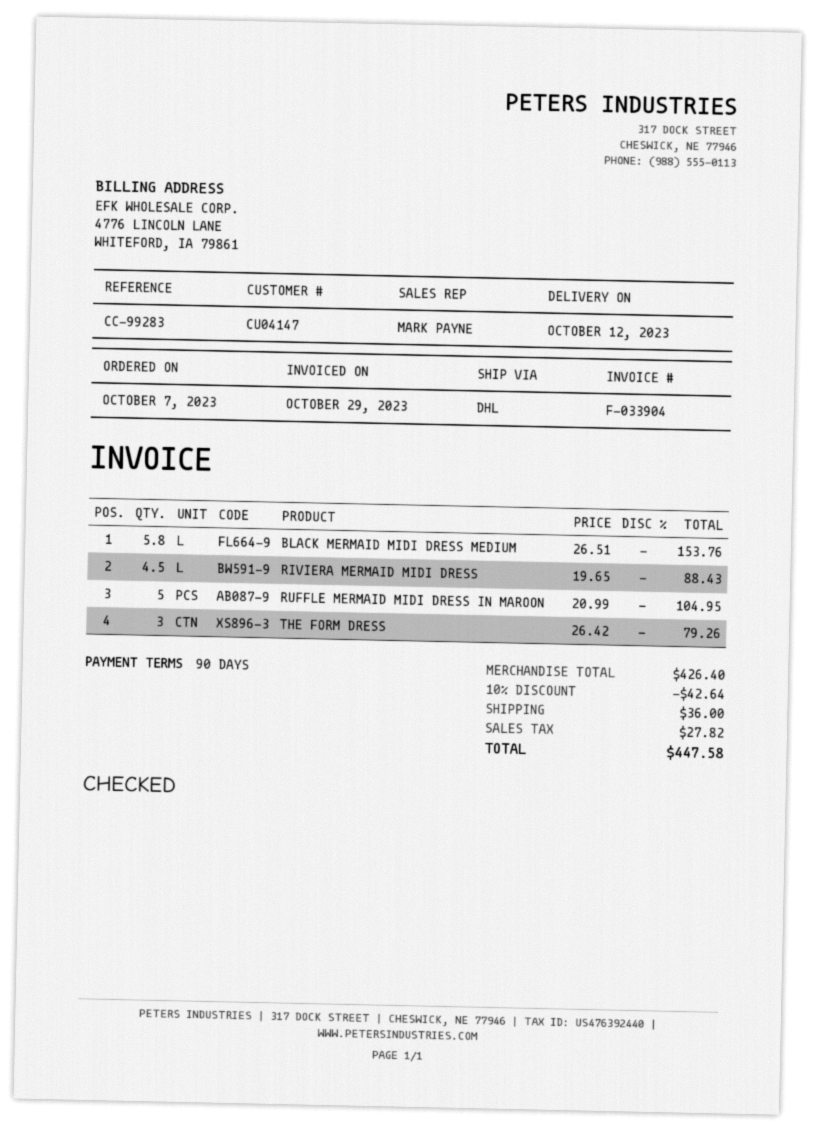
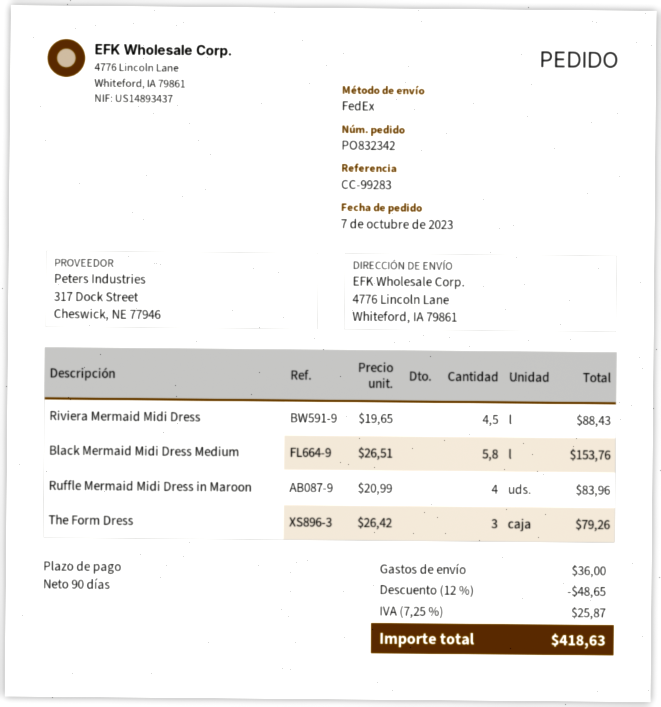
shipping method: DHL -> FedEx
RUFFLE MERMAID MIDI DRESS IN MAROON: 5 x 20.99 = 104.95 -> 4 x 20.99 = 83.96
discount: 10% = 42.64 -> 12% = 48.65
tax: 27.82 -> 25.87
total: 447.58 -> 418.63

